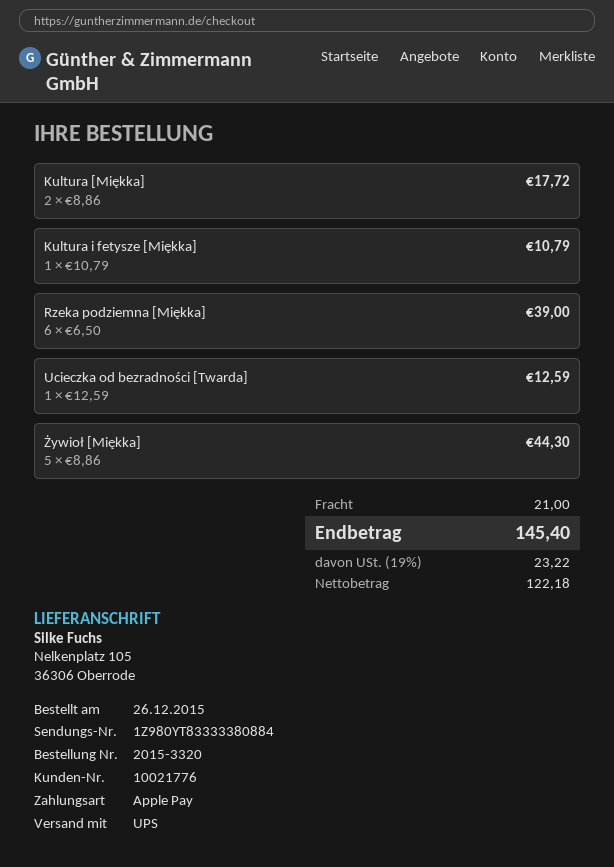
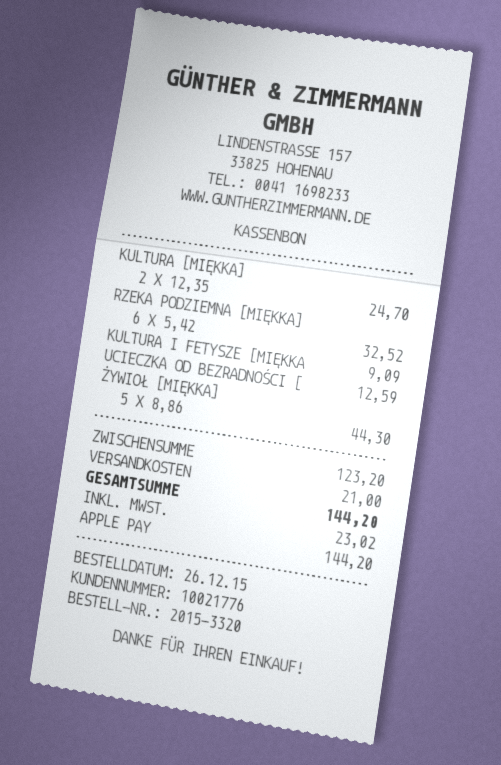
Kultura [Miękka]: 2 x 8.86 = 17.72 -> 2 x 12.35 = 24.70
Kultura i fetysze [Miękka]: 1 x 10.79 = 10.79 -> 1 x 9.09 = 9.09
Rzeka podziemna [Miękka]: 6 x 6.50 = 39.00 -> 6 x 5.42 = 32.52
tax: 23.22 -> 23.02
total: 145.40 -> 144.20

